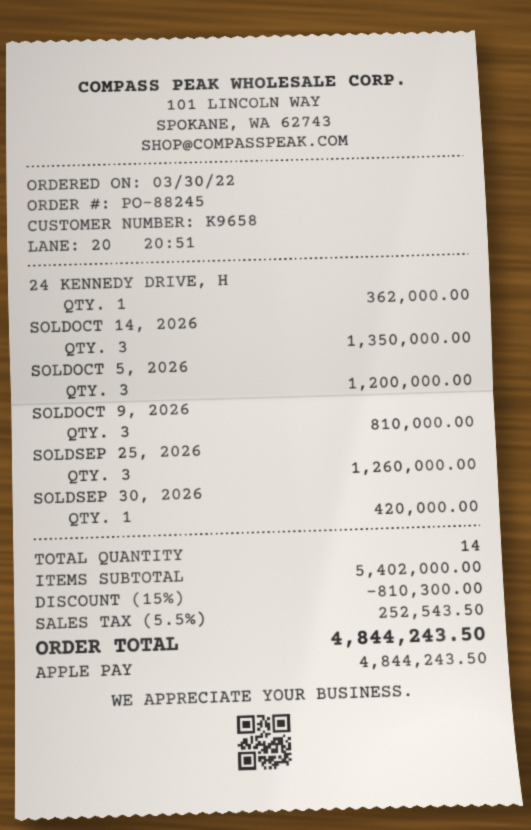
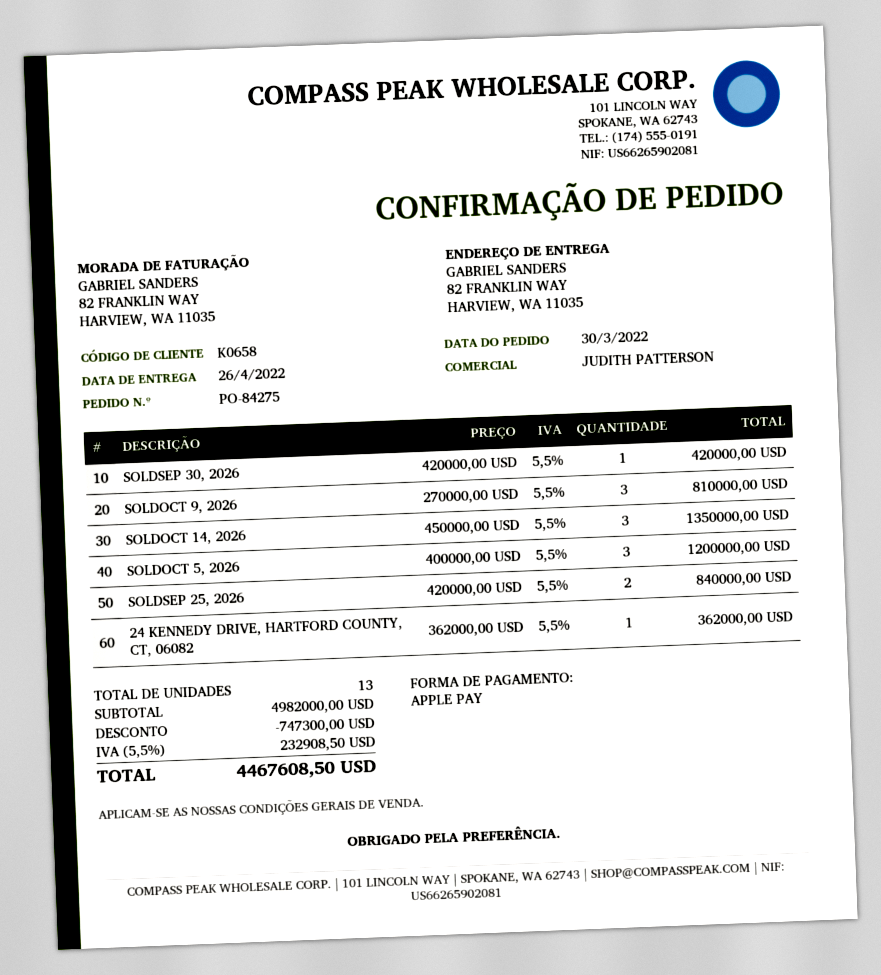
order number: PO-88245 -> PO-84275
customer number: K9658 -> K0658
SOLDSEP 25, 2026: 3 for 1260000.00 -> 2 for 840000.00
total quantity: 14 -> 13
subtotal: 5402000.00 -> 4982000.00
discount: 810300.00 -> 747300.00
tax: 5.5% = 252543.50 -> 5.5% = 232908.50
total: 4844243.50 -> 4467608.50

